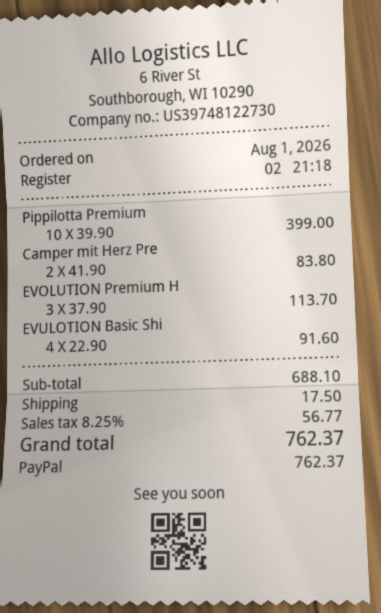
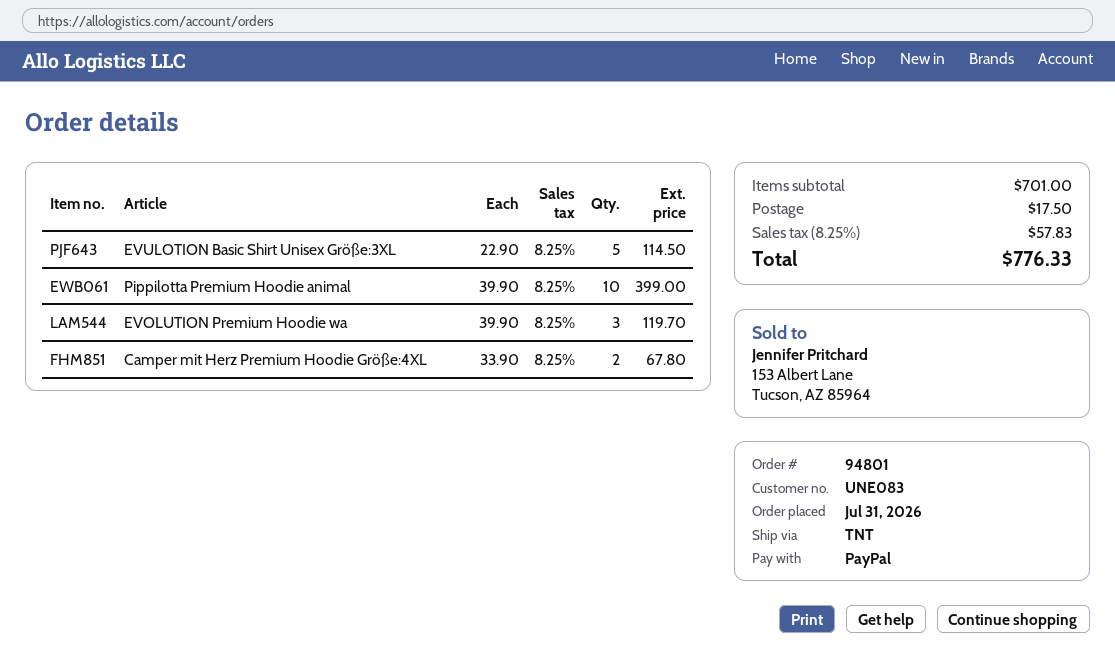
order date: 2026-08-01 -> 2026-07-31
Camper mit Herz Pre: 2 x 41.90 = 83.80 -> 2 x 33.90 = 67.80
EVOLUTION Premium H: 3 x 37.90 = 113.70 -> 3 x 39.90 = 119.70
EVULOTION Basic Shi: 4 x 22.90 = 91.60 -> 5 x 22.90 = 114.50
subtotal: 688.10 -> 701.00
tax: 8.25% = 56.77 -> 8.25% = 57.83
total: 762.37 -> 776.33

